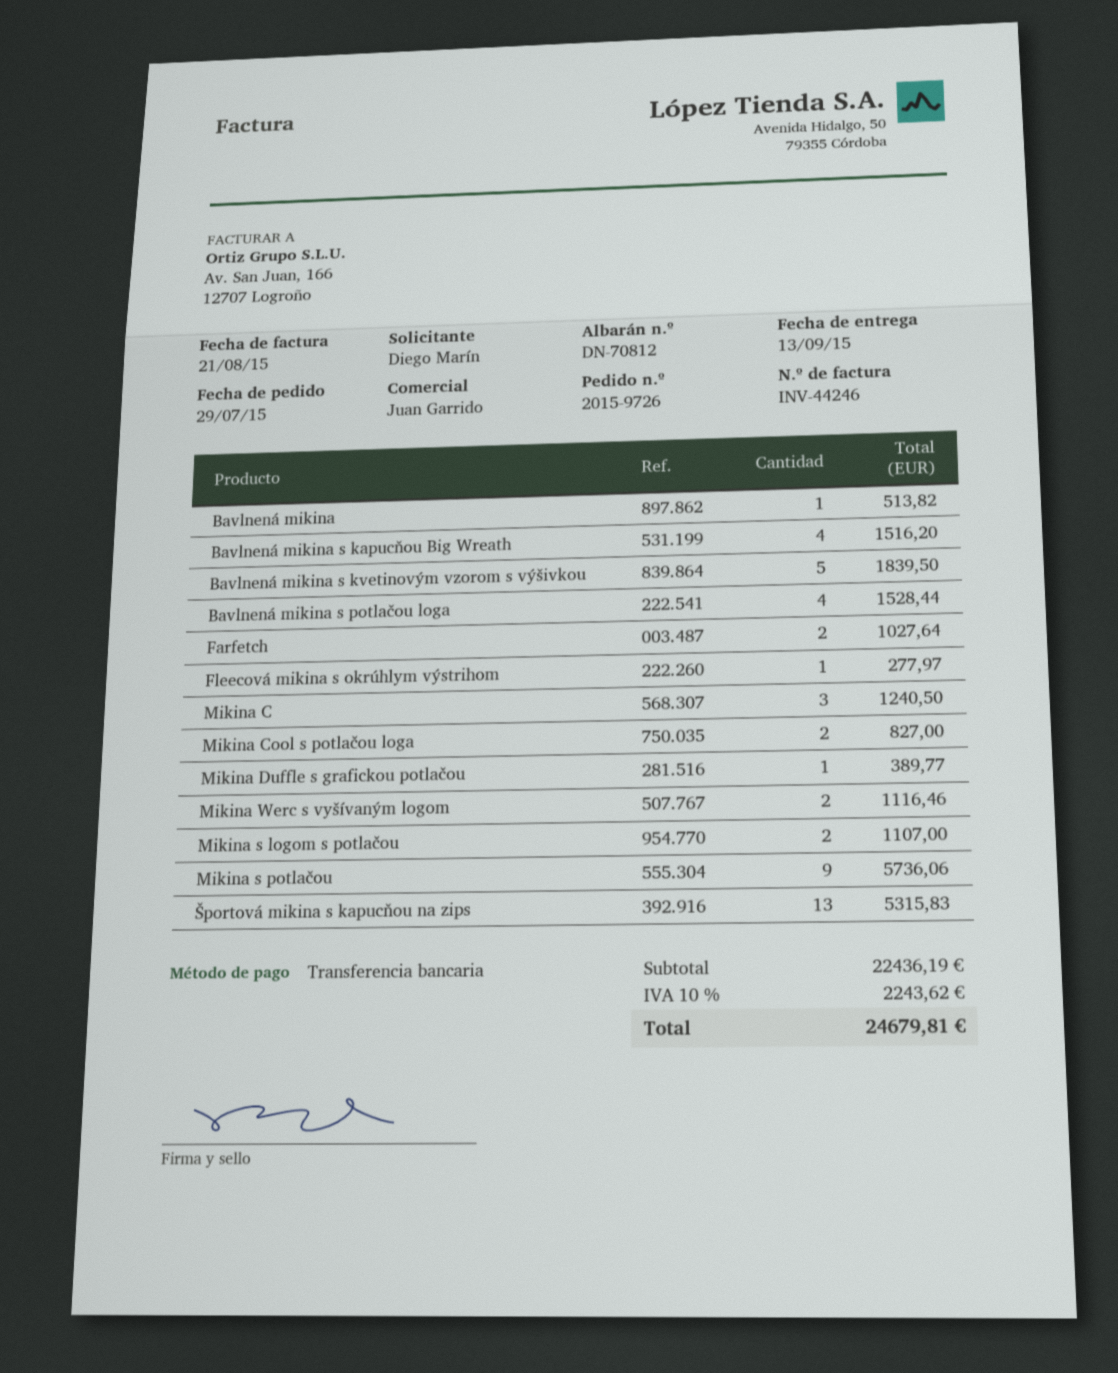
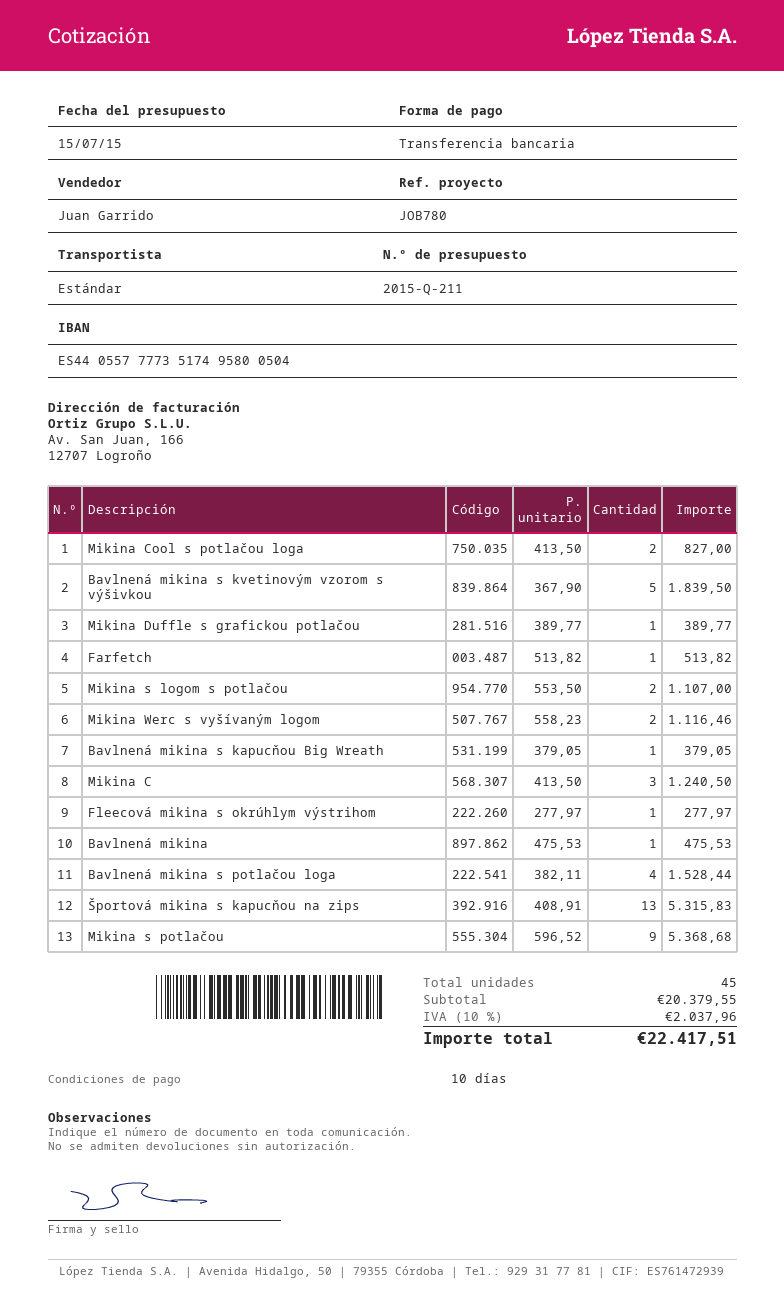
Bavlnená mikina: 1 for 513.82 -> 1 for 475.53
Bavlnená mikina s kapucňou Big Wreath: 4 for 1516.20 -> 1 for 379.05
Farfetch: 2 for 1027.64 -> 1 for 513.82
Mikina s potlačou: 9 for 5736.06 -> 9 for 5368.68
subtotal: 22436.19 -> 20379.55
tax: 10% = 2243.62 -> 10% = 2037.96
total: 24679.81 -> 22417.51

